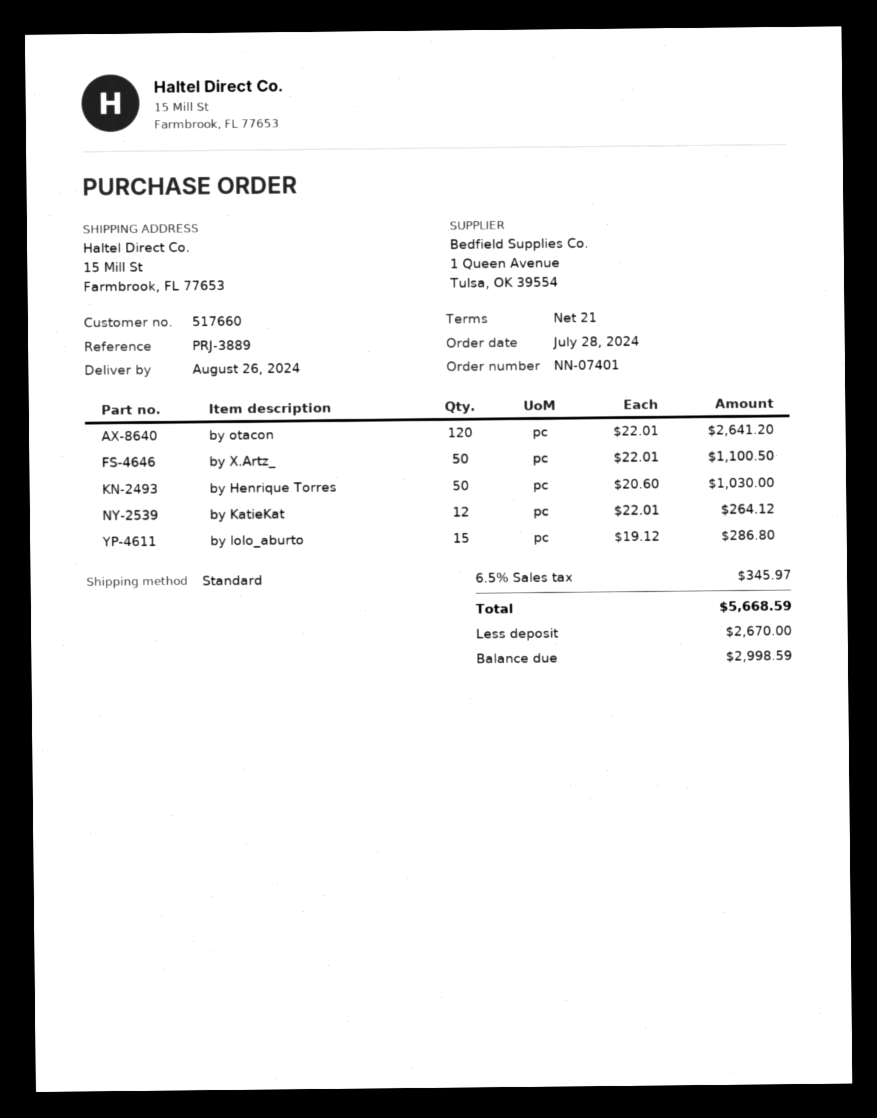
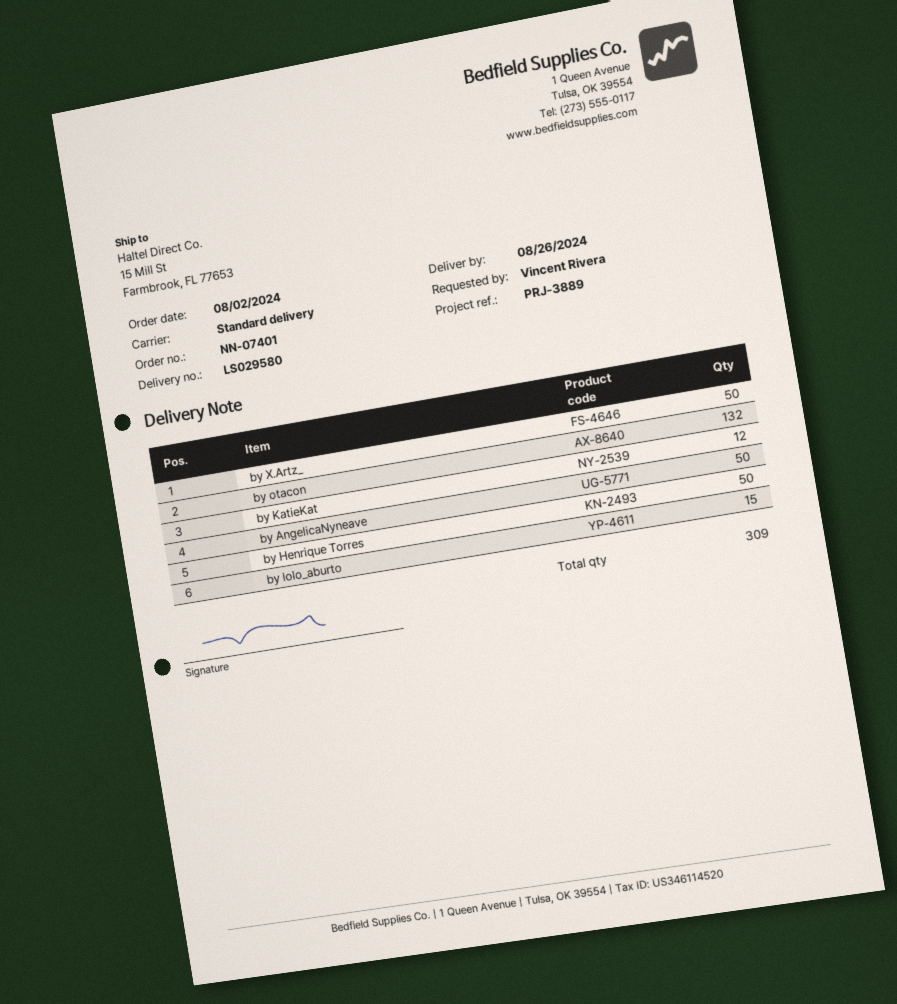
order date: 2024-07-28 -> 2024-08-02
by otacon: 120 -> 132
by AngelicaNyneave: none -> 50

